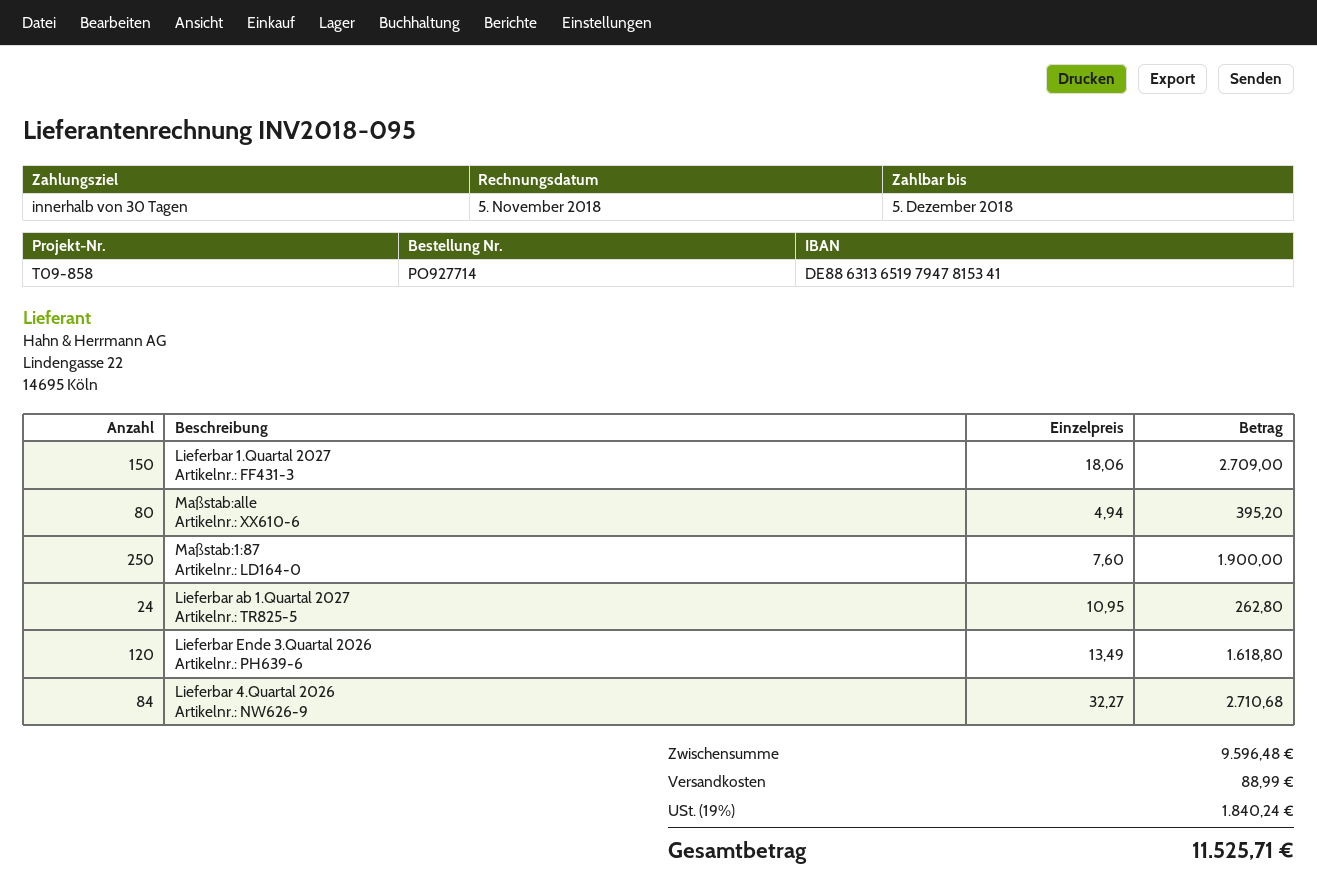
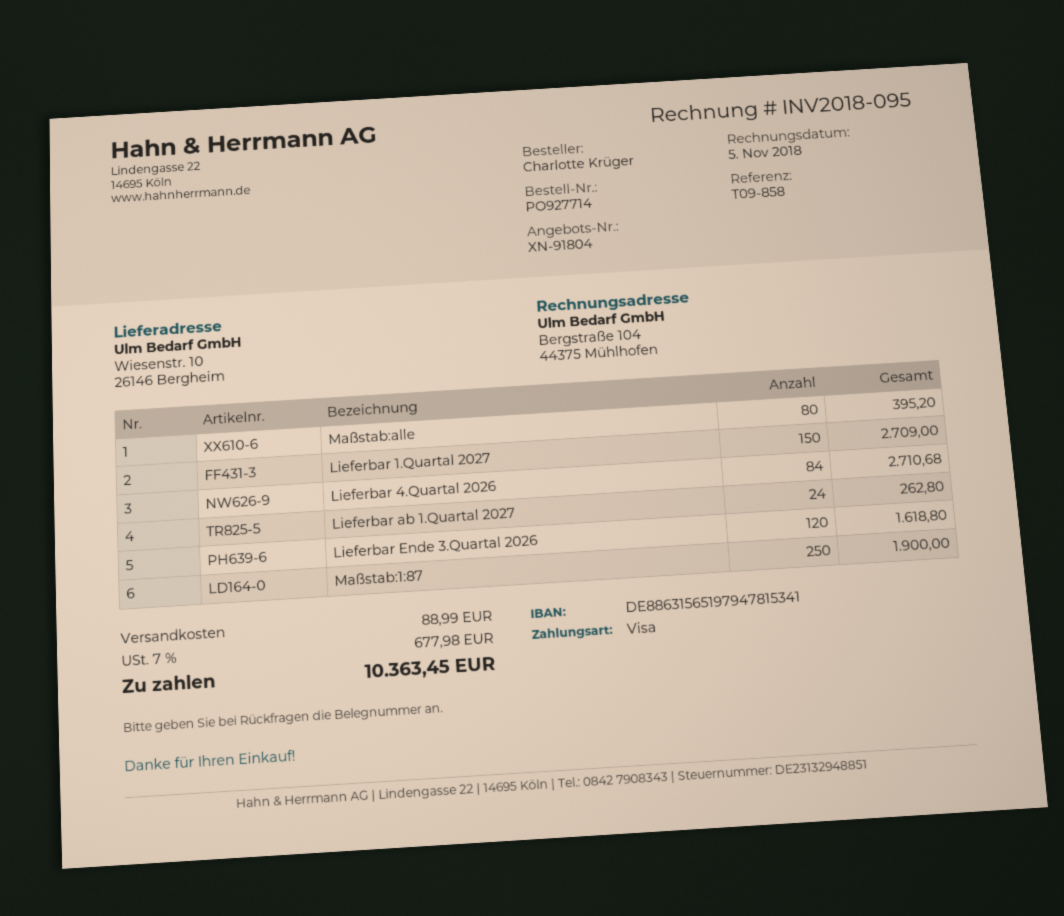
bank account: DE88631365197947815341 -> DE88631565197947815341
tax: 19% = 1840.24 -> 7% = 677.98
total: 11525.71 -> 10363.45

